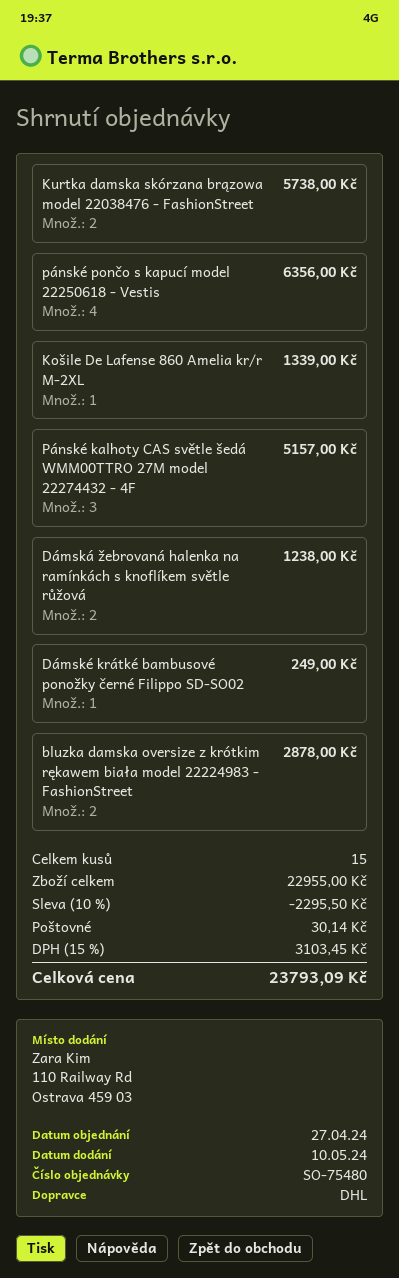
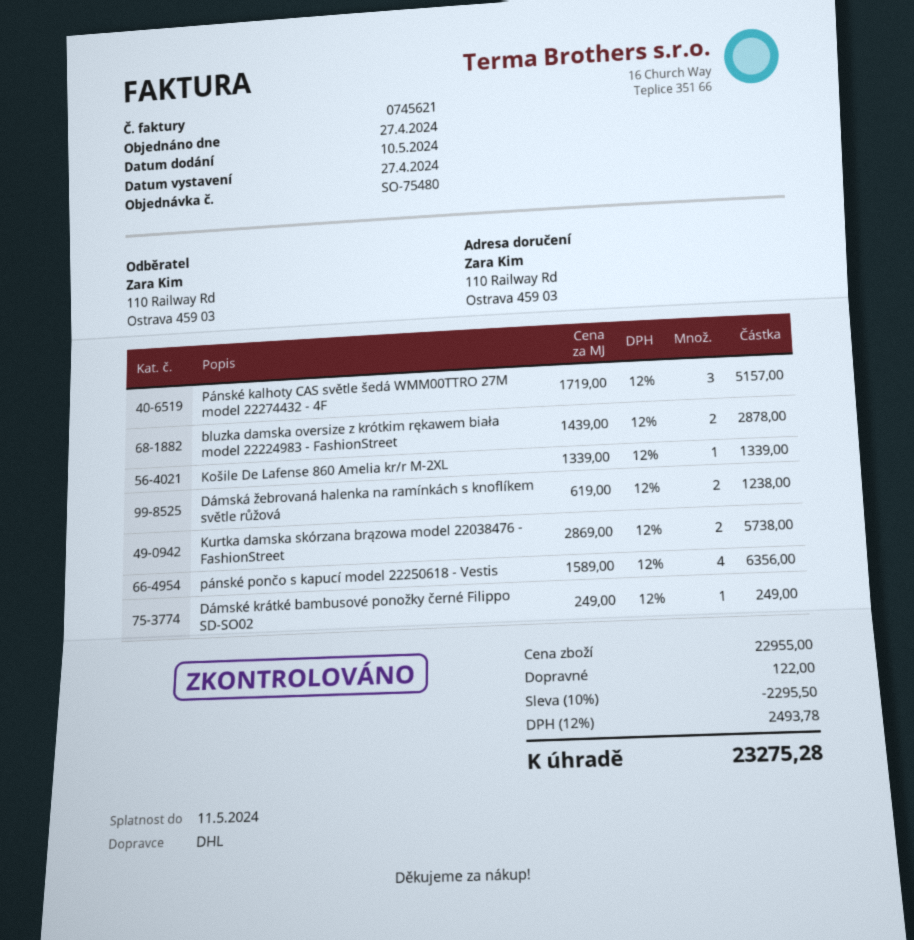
shipping: 30.14 -> 122.00
tax: 15% = 3103.45 -> 12% = 2493.78
total: 23793.09 -> 23275.28

